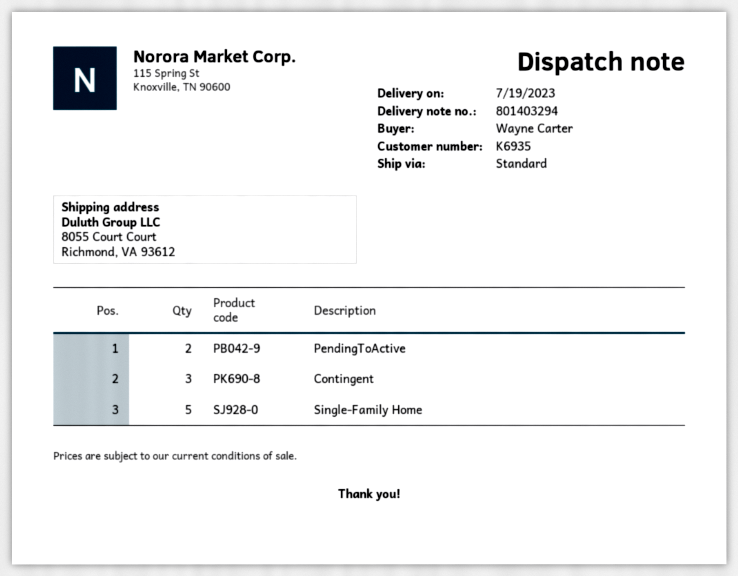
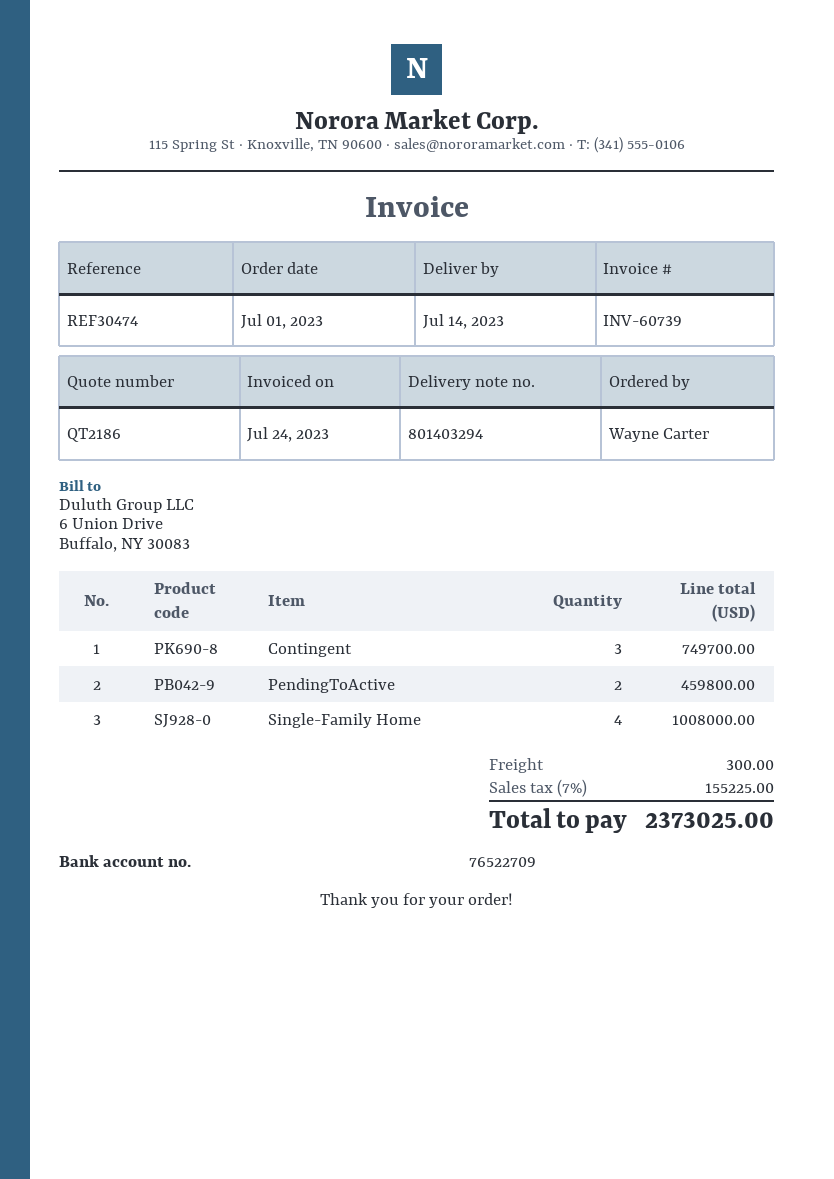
delivery date: 2023-07-19 -> 2023-07-14
Single-Family Home: 5 -> 4

